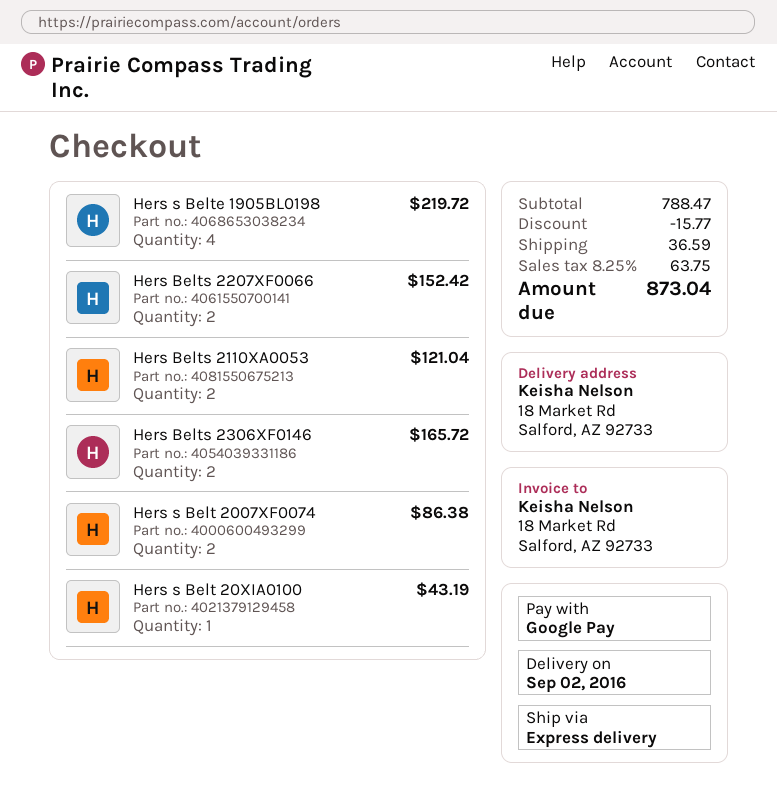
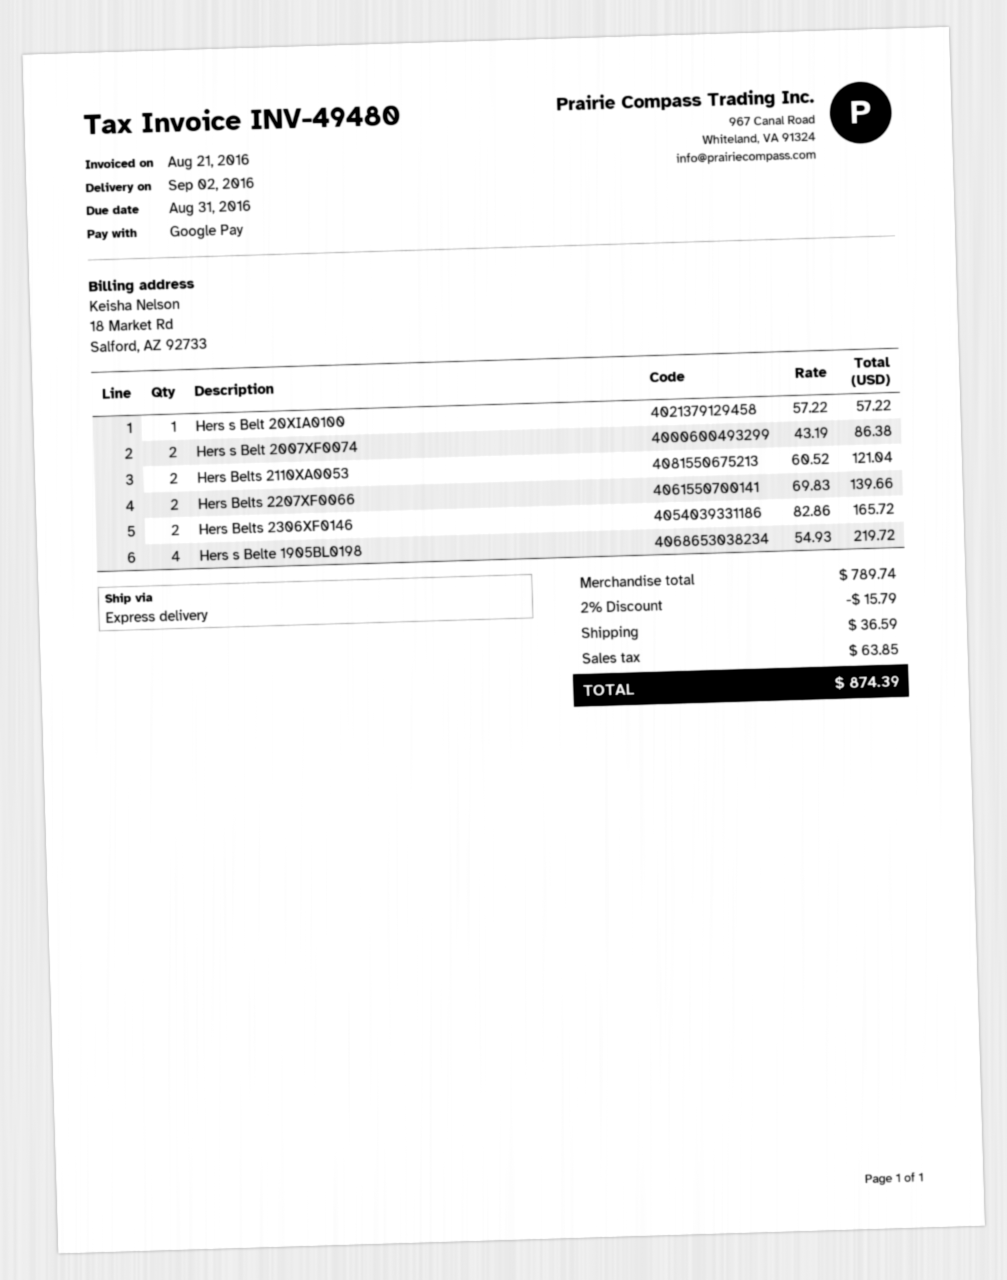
Hers Belts 2207XF0066: 2 for 152.42 -> 2 for 139.66
Hers s Belt 20XIA0100: 1 for 43.19 -> 1 for 57.22
subtotal: 788.47 -> 789.74
discount: 15.77 -> 15.79
tax: 63.75 -> 63.85
total: 873.04 -> 874.39

